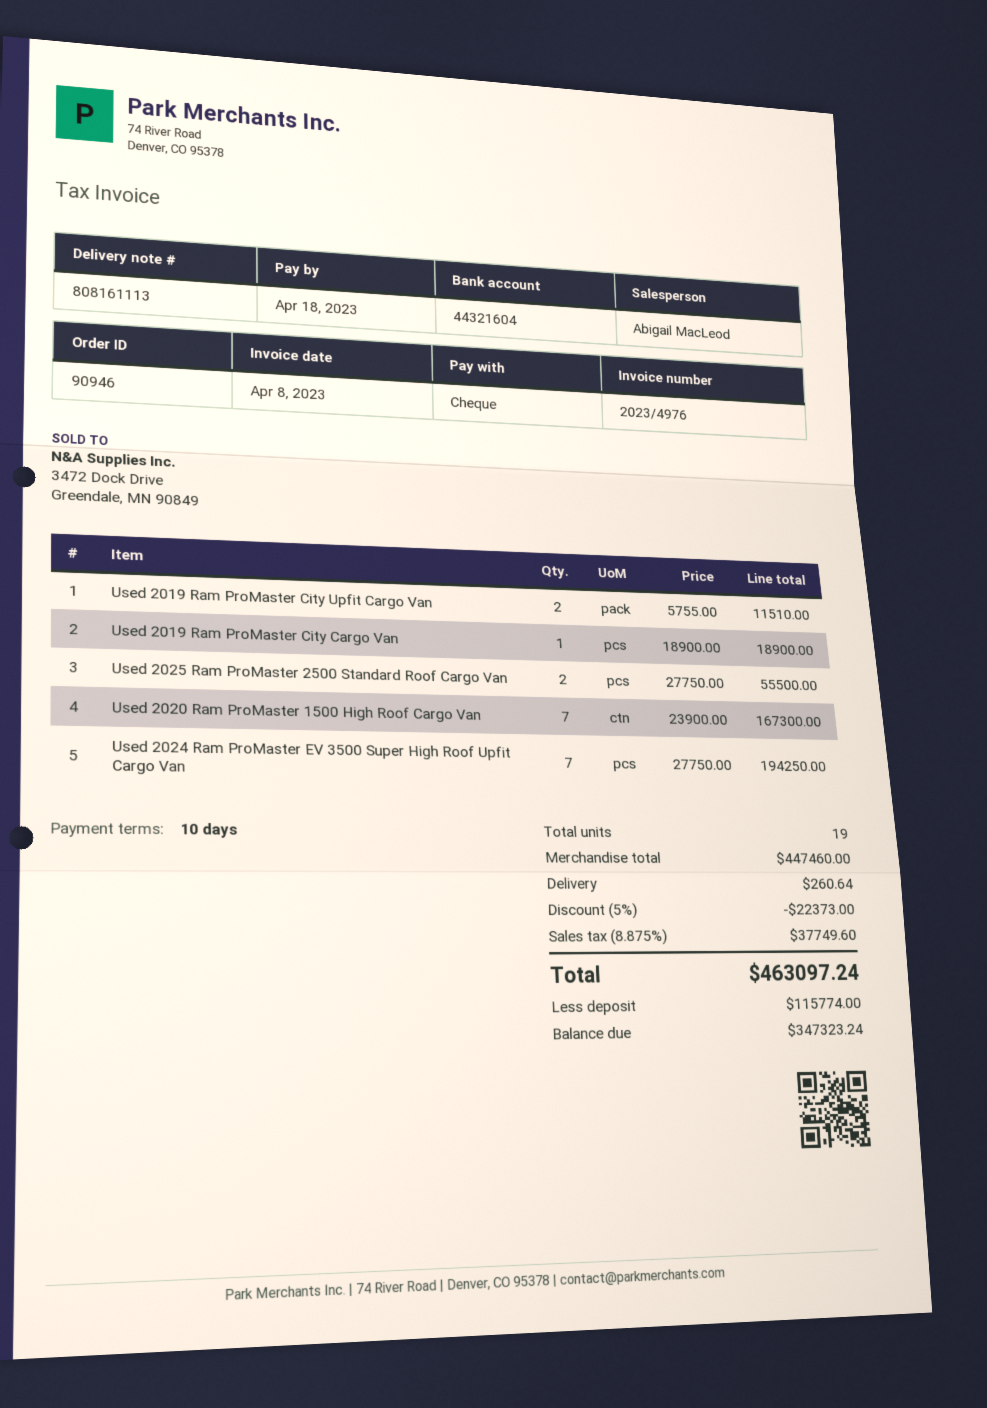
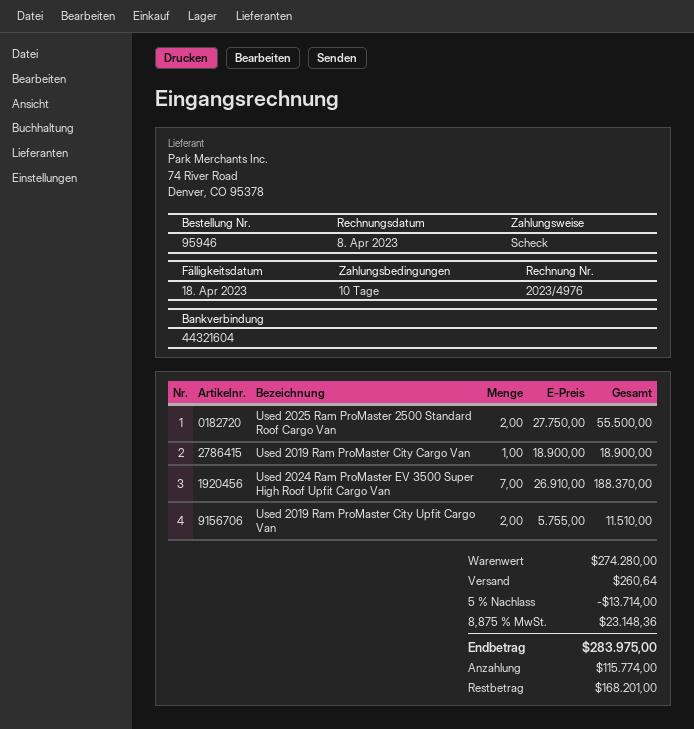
order number: 90946 -> 95946
Used 2020 Ram ProMaster 1500 High Roof Cargo Van: 7 x 23900.00 = 167300.00 -> none
Used 2024 Ram ProMaster EV 3500 Super High Roof Upfit Cargo Van: 7 x 27750.00 = 194250.00 -> 7 x 26910.00 = 188370.00
subtotal: 447460.00 -> 274280.00
discount: 5% = 22373.00 -> 5% = 13714.00
tax: 8.875% = 37749.60 -> 8.875% = 23148.36
total: 463097.24 -> 283975.00
balance: 347323.24 -> 168201.00

